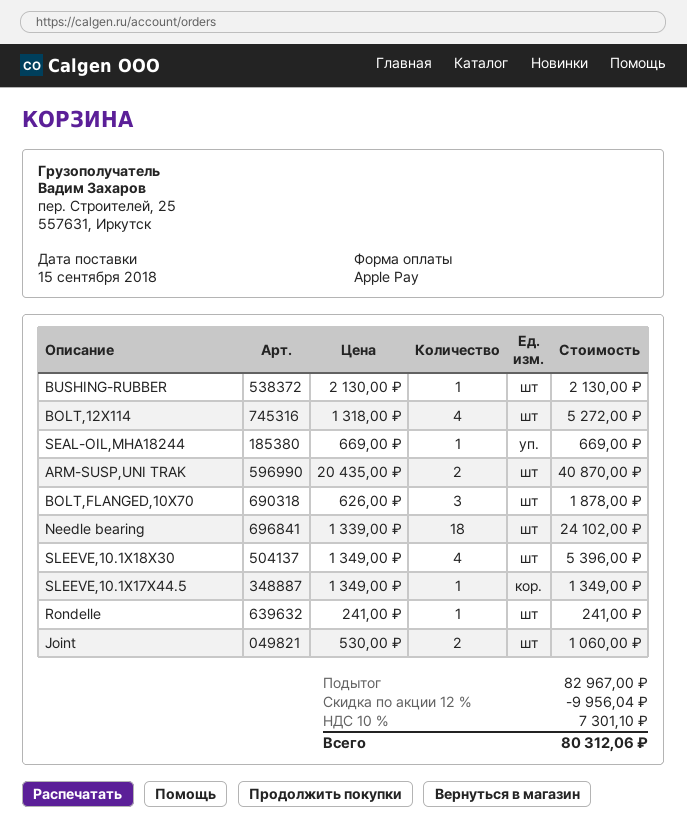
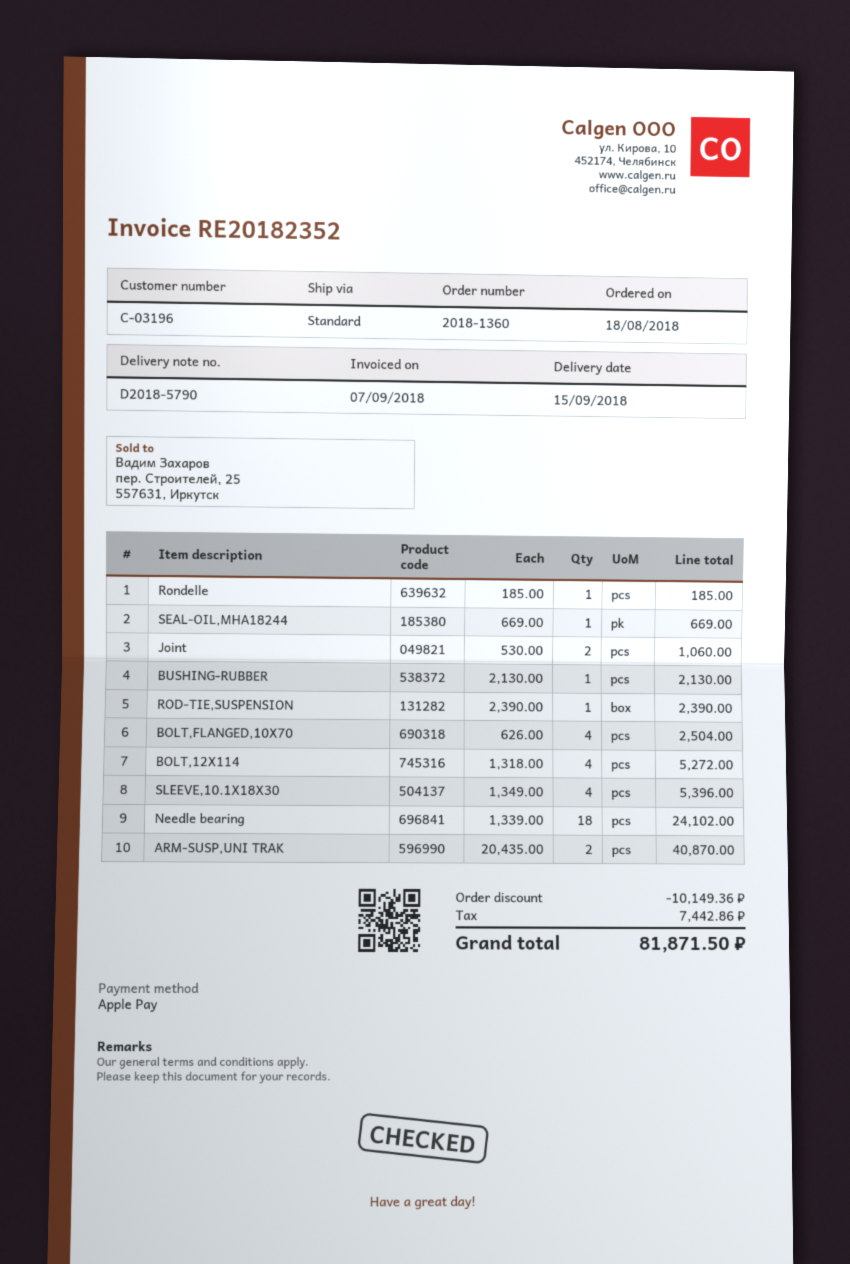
BOLT,FLANGED,10X70: 3 x 626.00 = 1878.00 -> 4 x 626.00 = 2504.00
SLEEVE,10.1X17X44.5: 1 x 1349.00 = 1349.00 -> none
Rondelle: 1 x 241.00 = 241.00 -> 1 x 185.00 = 185.00
ROD-TIE,SUSPENSION: none -> 1 x 2390.00 = 2390.00
discount: 9956.04 -> 10149.36
tax: 7301.10 -> 7442.86
total: 80312.06 -> 81871.50

